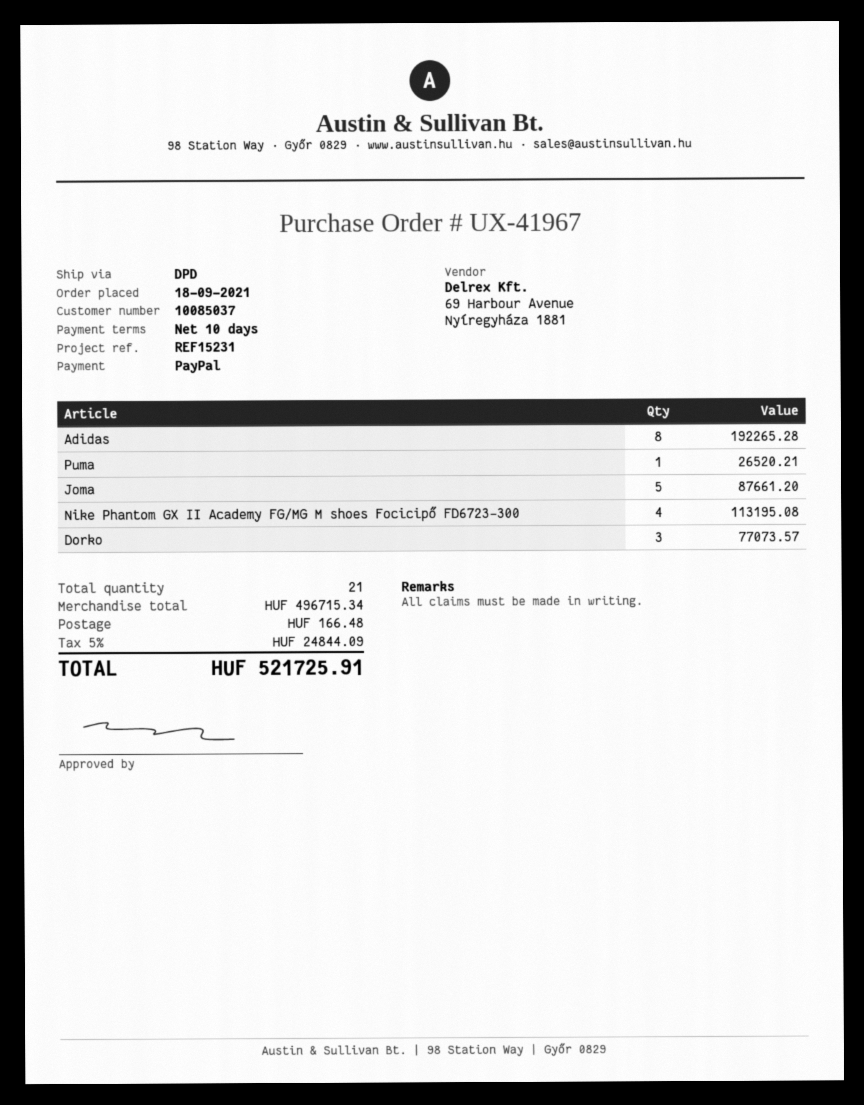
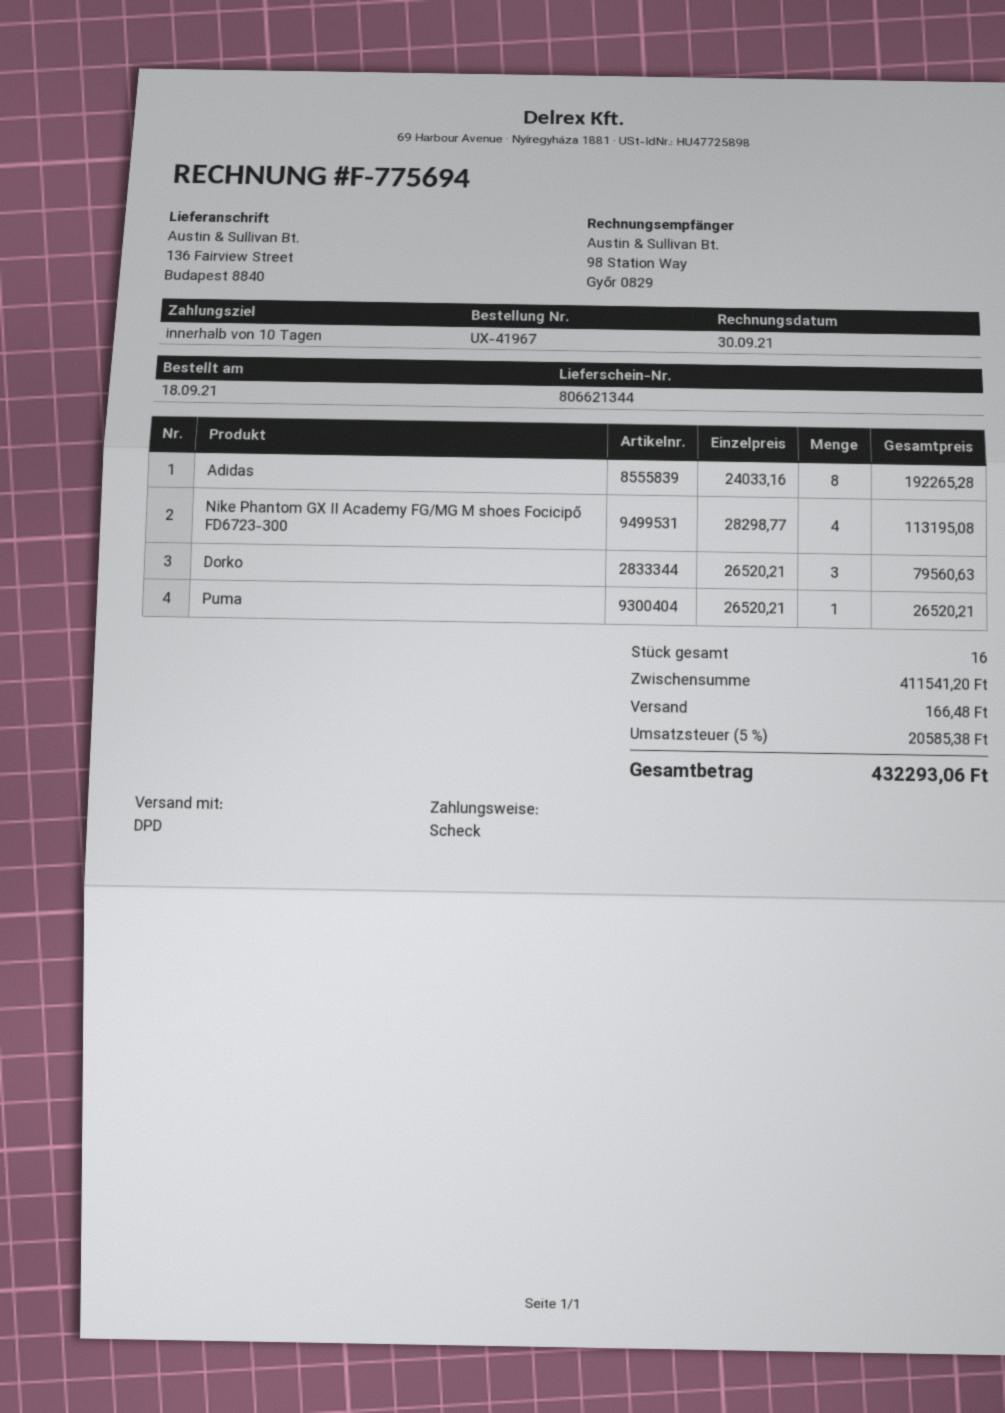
payment method: PayPal -> cheque
Joma: 5 for 87661.20 -> none
Dorko: 3 for 77073.57 -> 3 for 79560.63
total quantity: 21 -> 16
subtotal: 496715.34 -> 411541.20
tax: 5% = 24844.09 -> 5% = 20585.38
total: 521725.91 -> 432293.06

